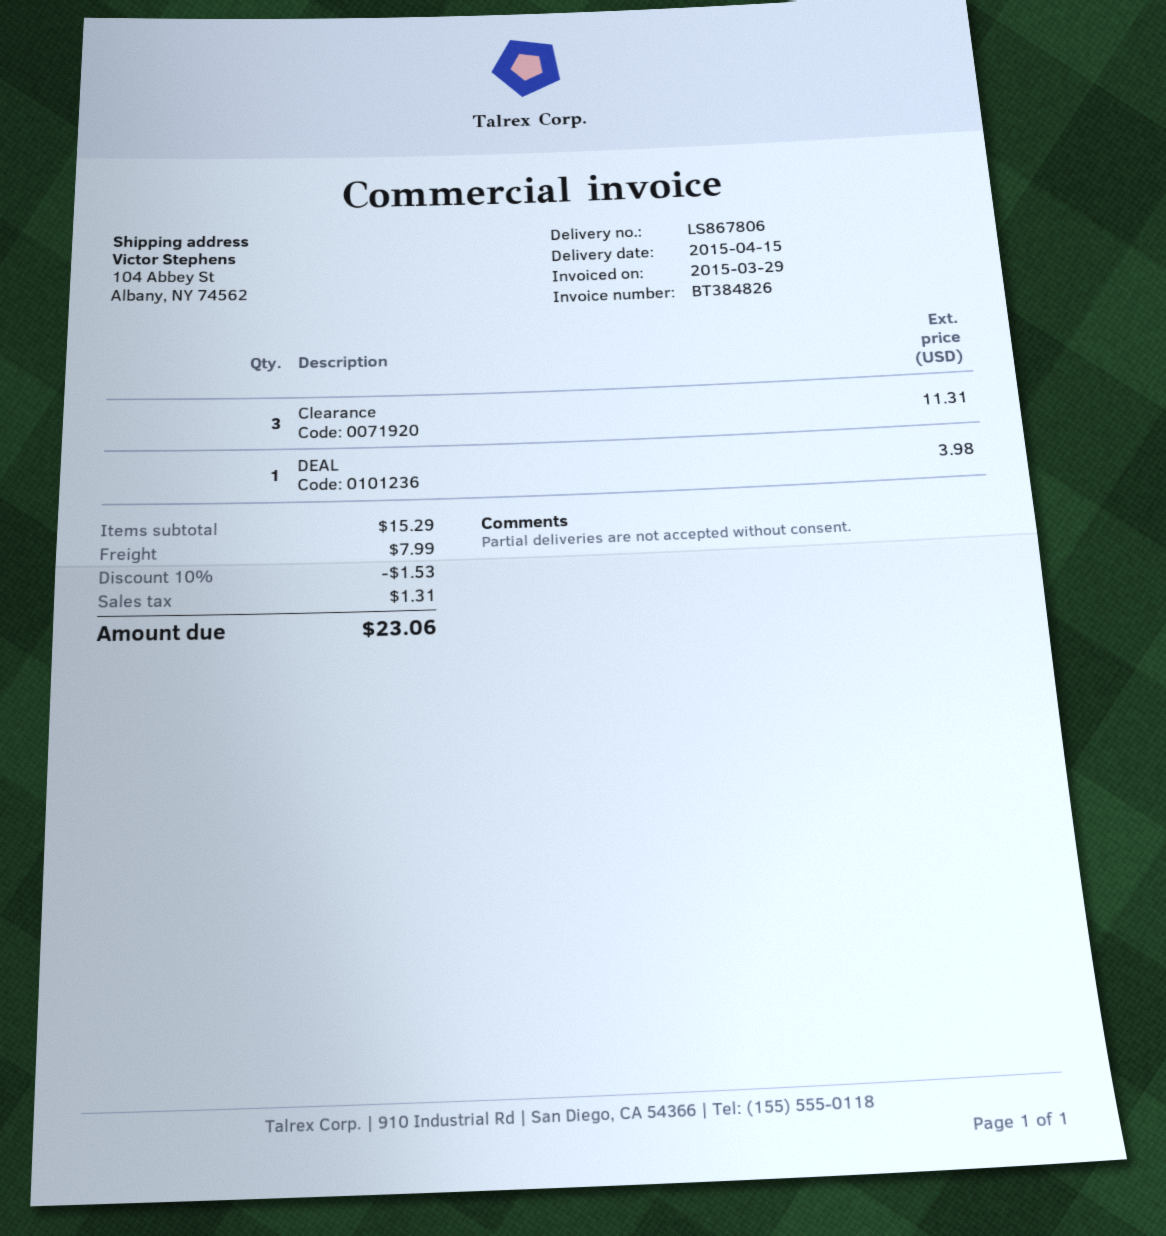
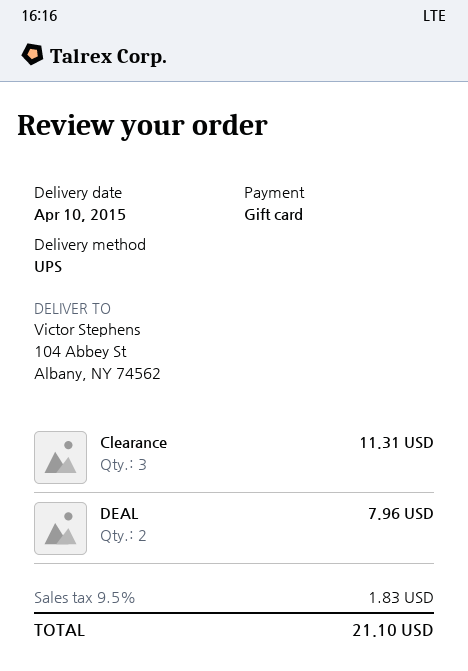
delivery date: 2015-04-15 -> 2015-04-10
DEAL: 1 for 3.98 -> 2 for 7.96
discount: 10% = 1.53 -> none
shipping: 7.99 -> none
tax: 1.31 -> 1.83
total: 23.06 -> 21.10

